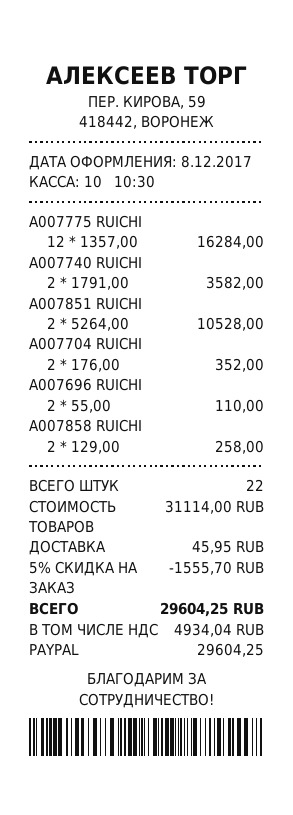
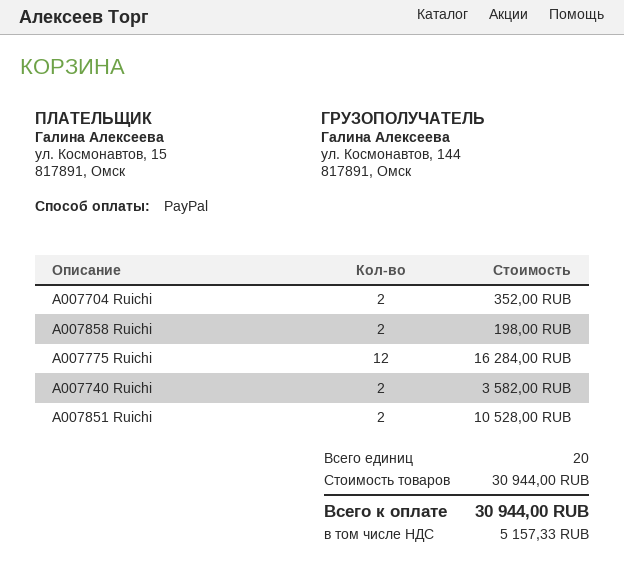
A007696 RUICHI: 2 for 110.00 -> none
A007858 RUICHI: 2 for 258.00 -> 2 for 198.00
total quantity: 22 -> 20
subtotal: 31114.00 -> 30944.00
discount: 5% = 1555.70 -> none
shipping: 45.95 -> none
tax: 4934.04 -> 5157.33
total: 29604.25 -> 30944.00

